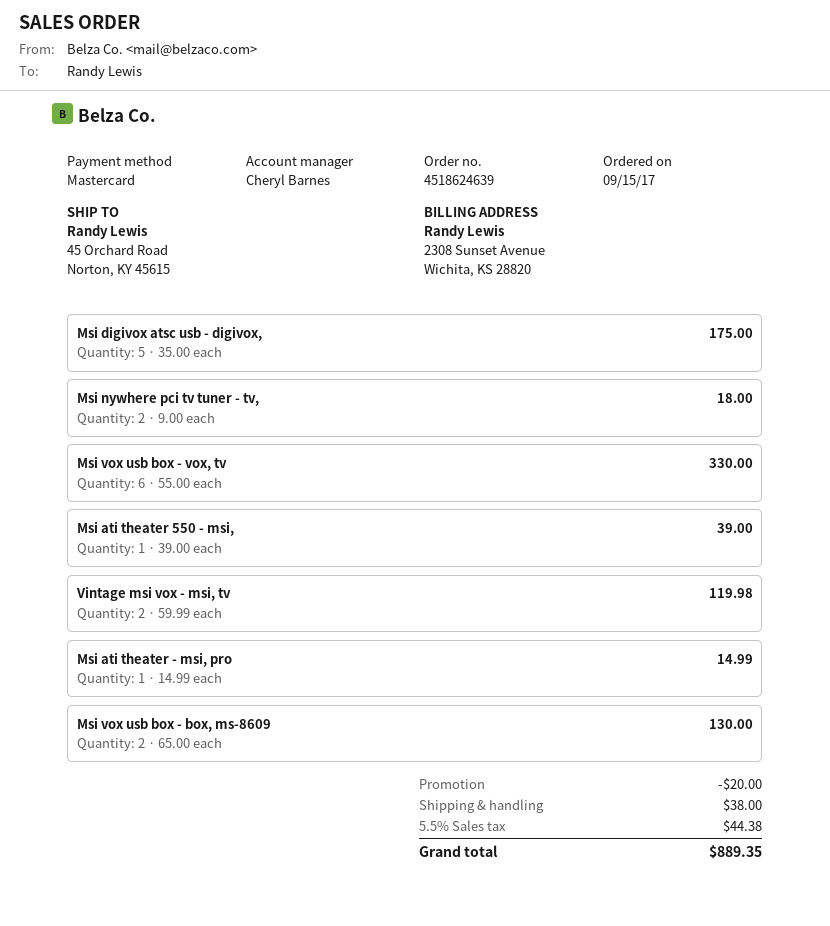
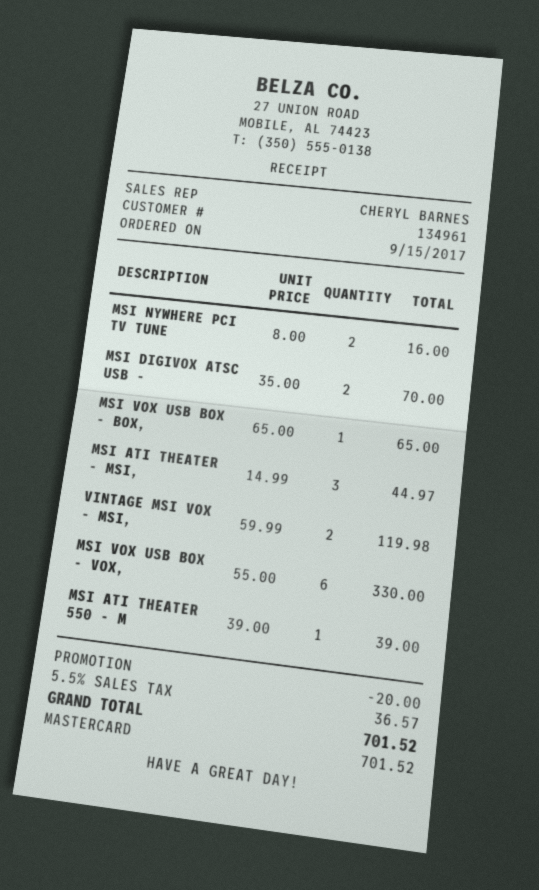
Msi digivox atsc usb - digivox,: 5 x 35.00 = 175.00 -> 2 x 35.00 = 70.00
Msi nywhere pci tv tuner - tv,: 2 x 9.00 = 18.00 -> 2 x 8.00 = 16.00
Msi ati theater - msi, pro: 1 x 14.99 = 14.99 -> 3 x 14.99 = 44.97
Msi vox usb box - box, ms-8609: 2 x 65.00 = 130.00 -> 1 x 65.00 = 65.00
shipping: 38.00 -> none
tax: 5.5% = 44.38 -> 5.5% = 36.57
total: 889.35 -> 701.52

